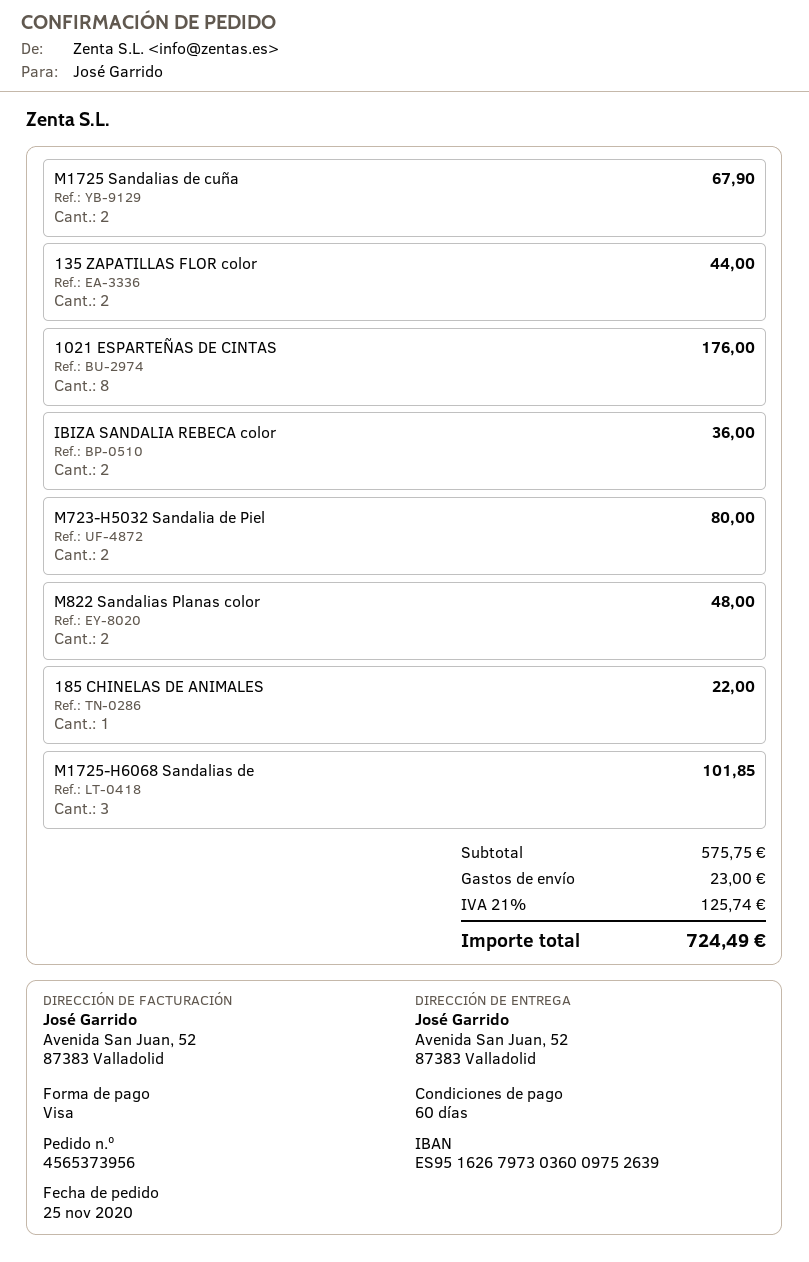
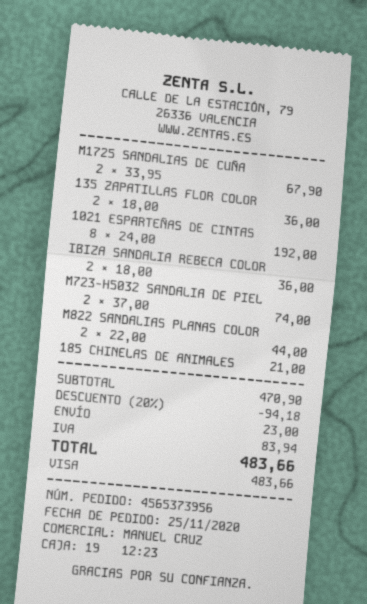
135 ZAPATILLAS FLOR color: 2 for 44.00 -> 2 for 36.00
1021 ESPARTEÑAS DE CINTAS: 8 for 176.00 -> 8 for 192.00
M723-H5032 Sandalia de Piel: 2 for 80.00 -> 2 for 74.00
M822 Sandalias Planas color: 2 for 48.00 -> 2 for 44.00
185 CHINELAS DE ANIMALES: 1 for 22.00 -> 1 for 21.00
M1725-H6068 Sandalias de: 3 for 101.85 -> none
subtotal: 575.75 -> 470.90
discount: none -> 20% = 94.18
tax: 125.74 -> 83.94
total: 724.49 -> 483.66

